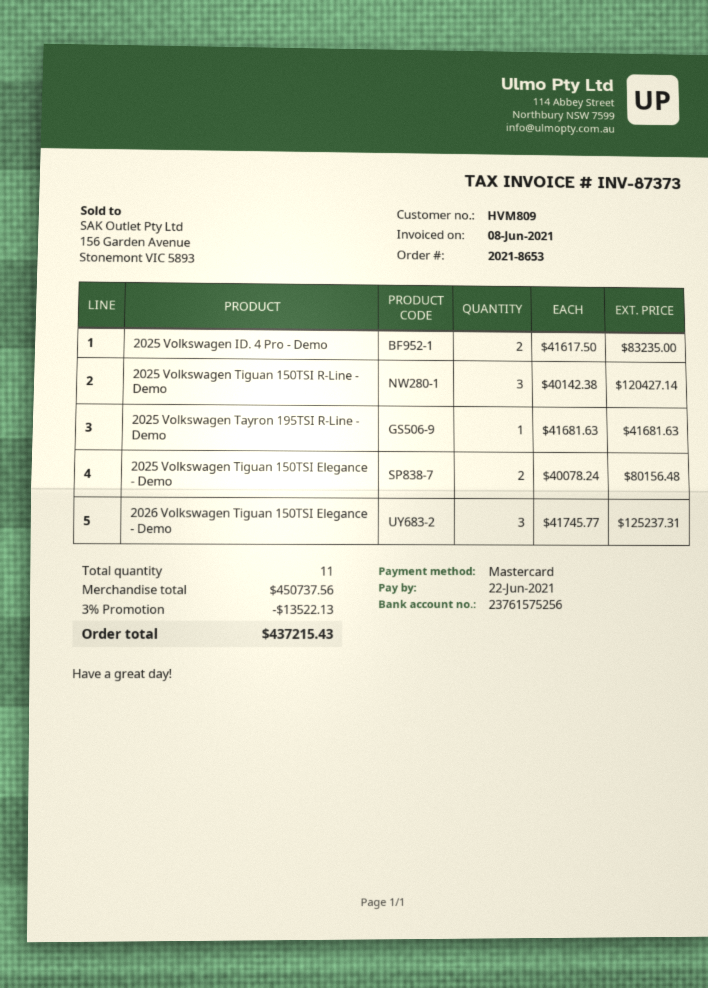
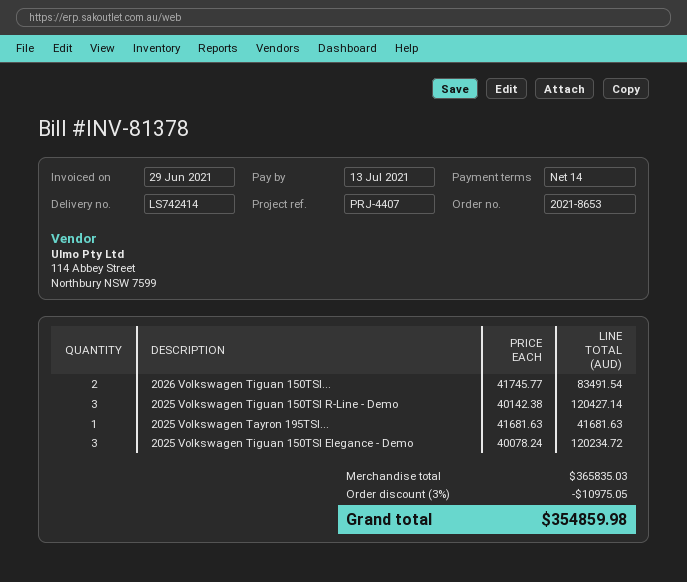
invoice number: INV-87373 -> INV-81378
invoice date: 2021-06-08 -> 2021-06-29
due date: 2021-06-22 -> 2021-07-13
2025 Volkswagen ID. 4 Pro - Demo: 2 x 41617.50 = 83235.00 -> none
2025 Volkswagen Tiguan 150TSI Elegance - Demo: 2 x 40078.24 = 80156.48 -> 3 x 40078.24 = 120234.72
2026 Volkswagen Tiguan 150TSI Elegance - Demo: 3 x 41745.77 = 125237.31 -> 2 x 41745.77 = 83491.54
subtotal: 450737.56 -> 365835.03
discount: 3% = 13522.13 -> 3% = 10975.05
total: 437215.43 -> 354859.98

